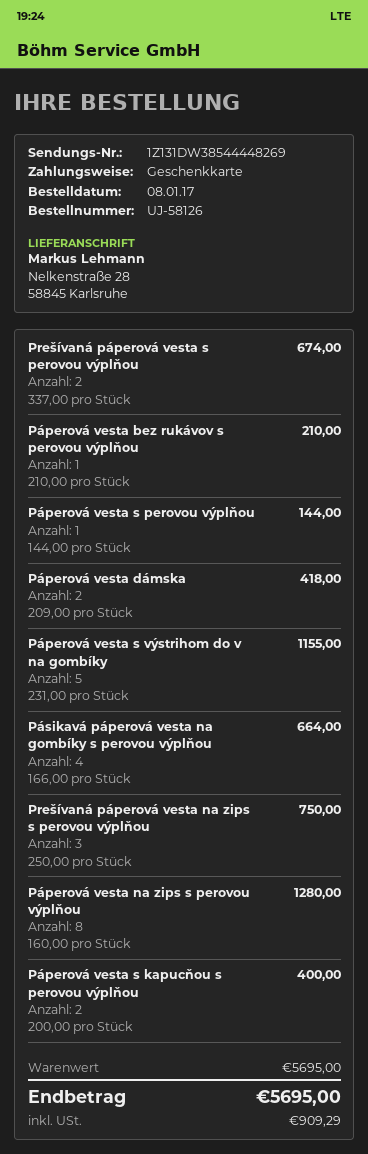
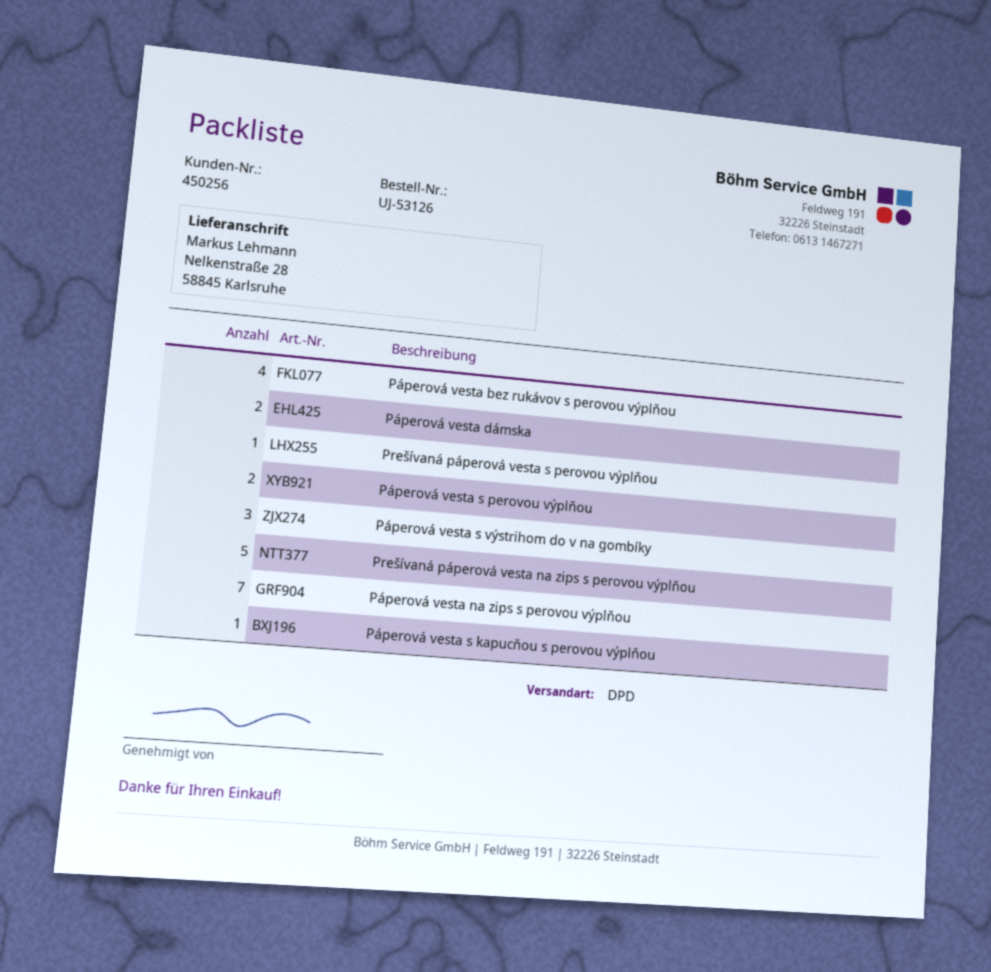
order number: UJ-58126 -> UJ-53126
Prešívaná páperová vesta s perovou výplňou: 2 -> 1
Páperová vesta bez rukávov s perovou výplňou: 1 -> 4
Páperová vesta s perovou výplňou: 1 -> 2
Páperová vesta s výstrihom do v na gombíky: 5 -> 3
Pásikavá páperová vesta na gombíky s perovou výplňou: 4 -> none
Prešívaná páperová vesta na zips s perovou výplňou: 3 -> 5
Páperová vesta na zips s perovou výplňou: 8 -> 7
Páperová vesta s kapucňou s perovou výplňou: 2 -> 1

